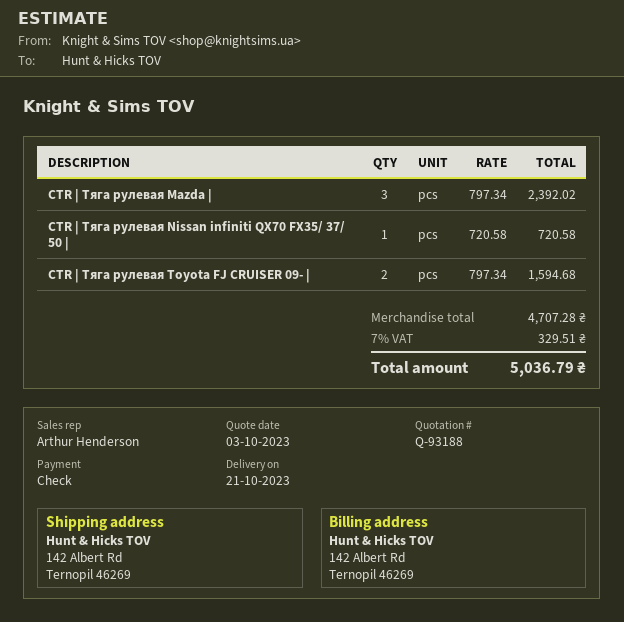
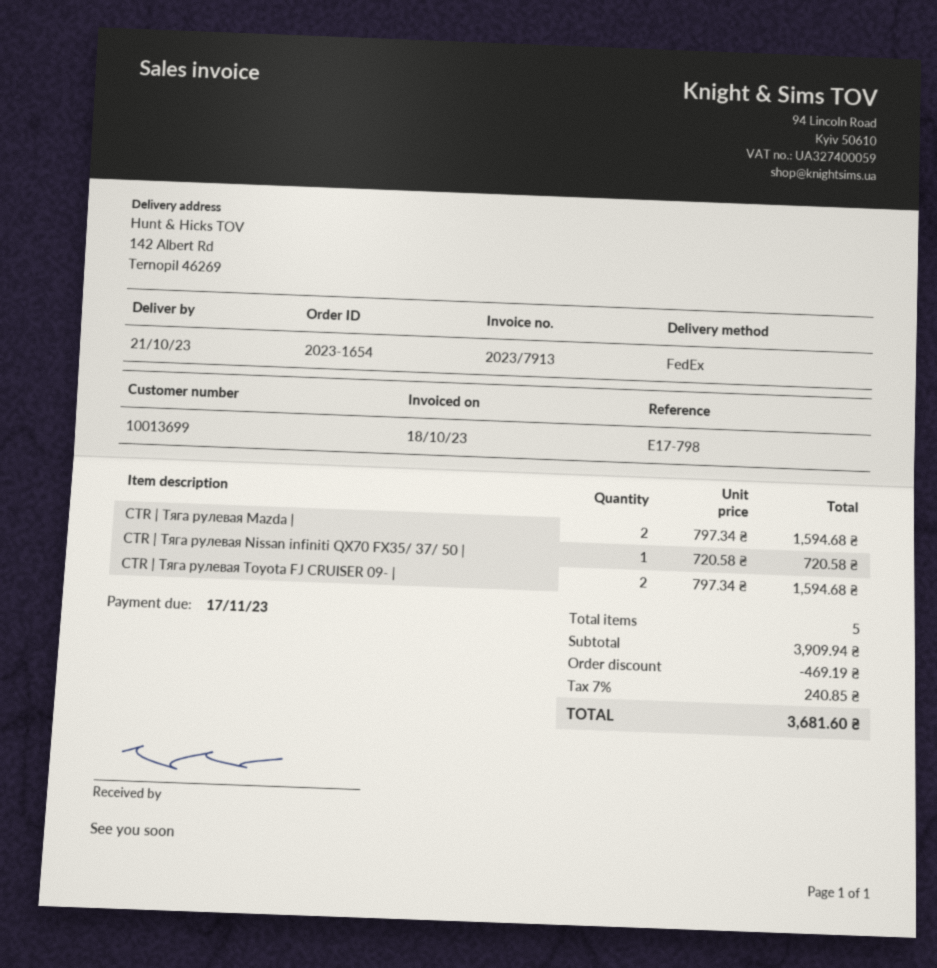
CTR | Тяга рулевая Mazda |: 3 x 797.34 = 2392.02 -> 2 x 797.34 = 1594.68
subtotal: 4707.28 -> 3909.94
discount: none -> 469.19
tax: 7% = 329.51 -> 7% = 240.85
total: 5036.79 -> 3681.60

